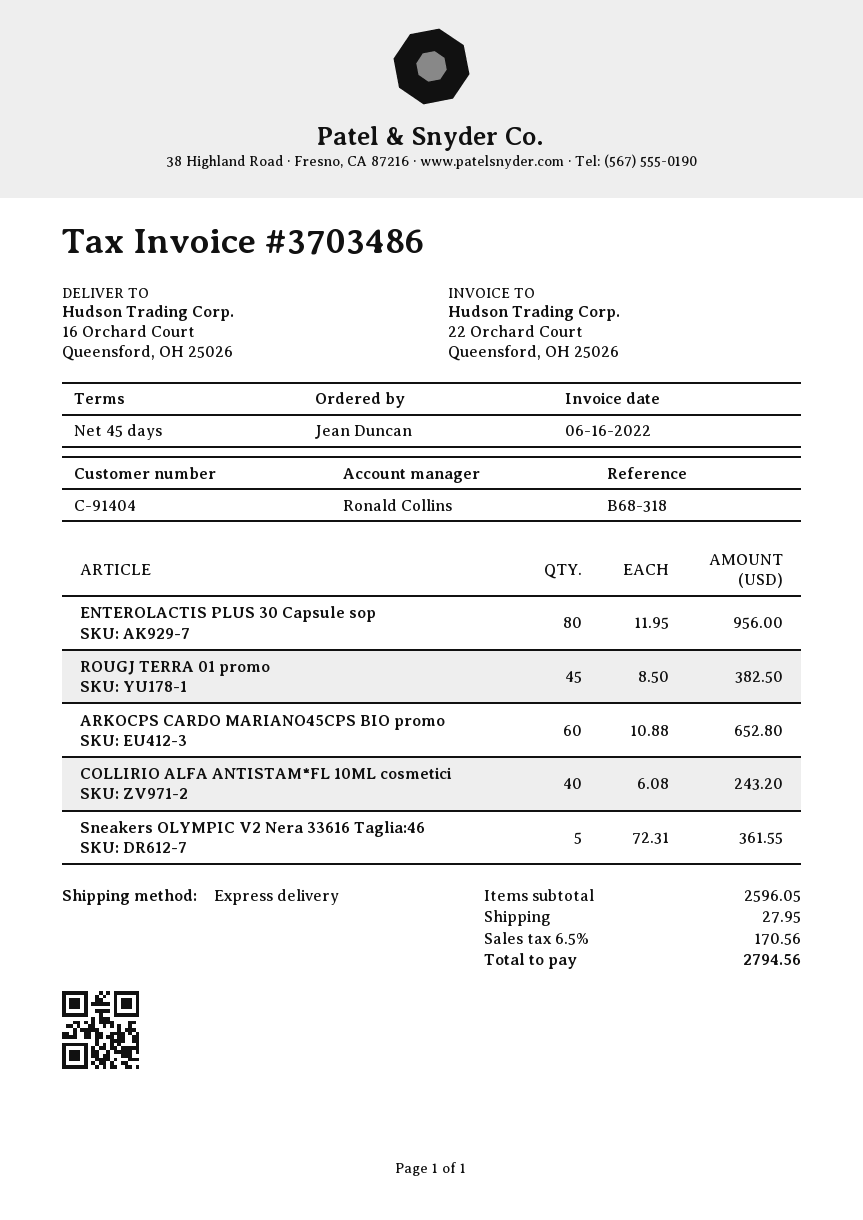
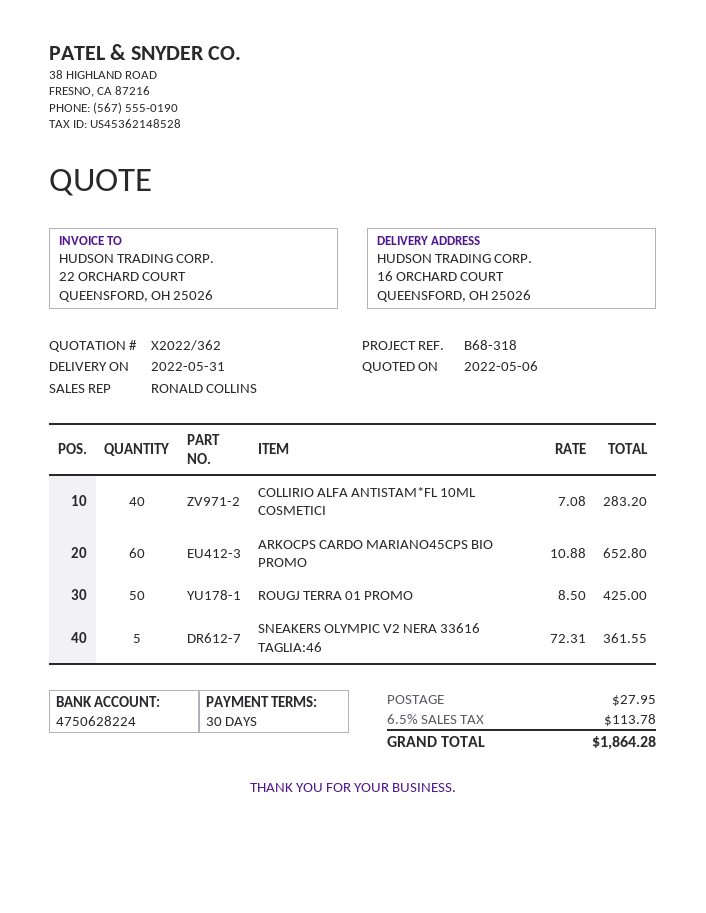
payment terms: 45 days -> 30 days
ENTEROLACTIS PLUS 30 Capsule sop: 80 x 11.95 = 956.00 -> none
ROUGJ TERRA 01 promo: 45 x 8.50 = 382.50 -> 50 x 8.50 = 425.00
COLLIRIO ALFA ANTISTAM*FL 10ML cosmetici: 40 x 6.08 = 243.20 -> 40 x 7.08 = 283.20
tax: 6.5% = 170.56 -> 6.5% = 113.78
total: 2794.56 -> 1864.28

